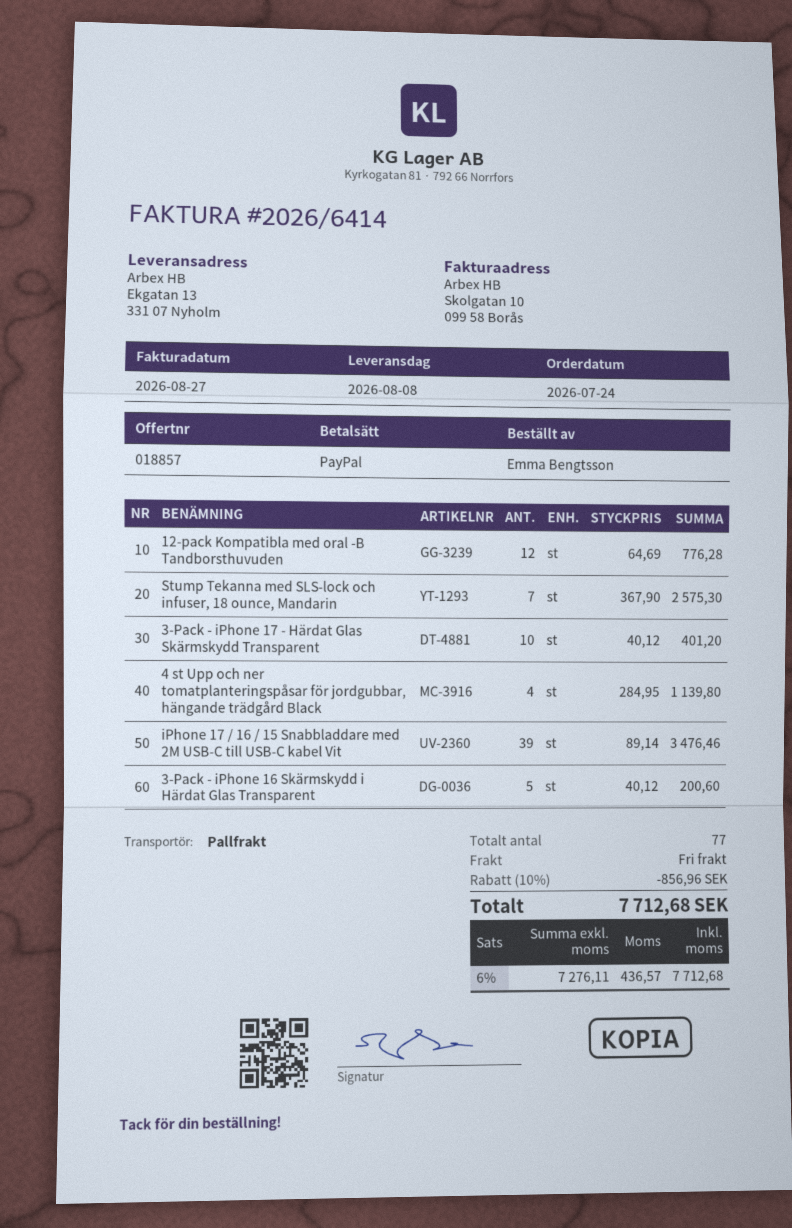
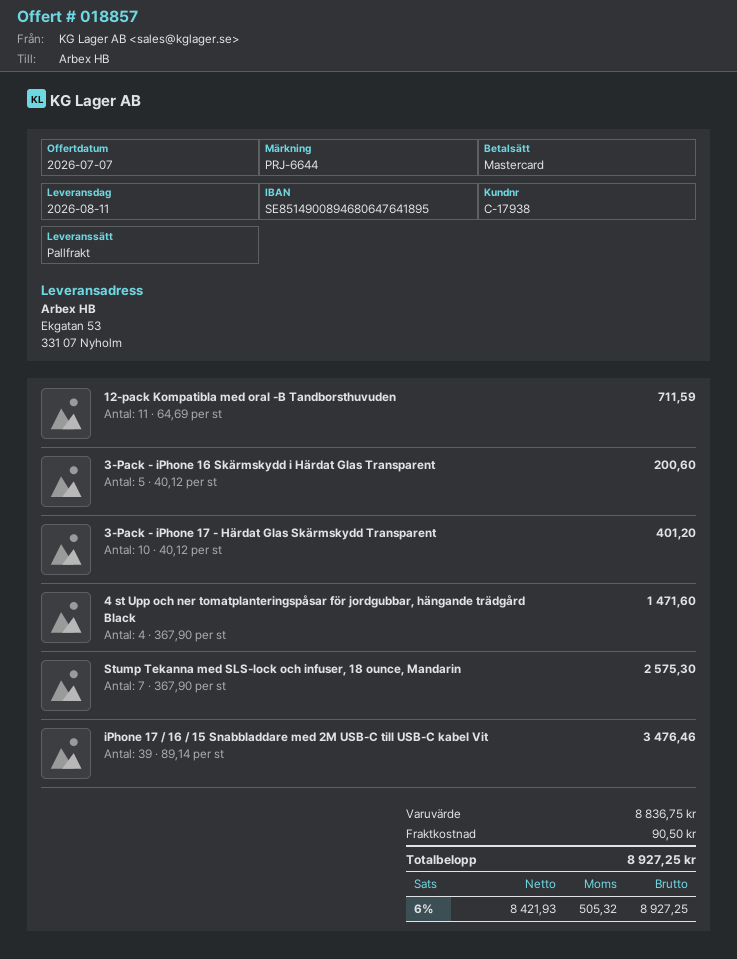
delivery date: 2026-08-08 -> 2026-08-11
payment method: PayPal -> Mastercard
ship to: Ekgatan 13, 331 07 Nyholm -> Ekgatan 53, 331 07 Nyholm
12-pack Kompatibla med oral -B Tandborsthuvuden: 12 x 64.69 = 776.28 -> 11 x 64.69 = 711.59
4 st Upp och ner tomatplanteringspåsar för jordgubbar, hängande trädgård Black: 4 x 284.95 = 1139.80 -> 4 x 367.90 = 1471.60
discount: 10% = 856.96 -> none
shipping: 0.00 -> 90.50
net: 7276.11 -> 8421.93
tax: 6% = 436.57 -> 6% = 505.32
total: 7712.68 -> 8927.25

